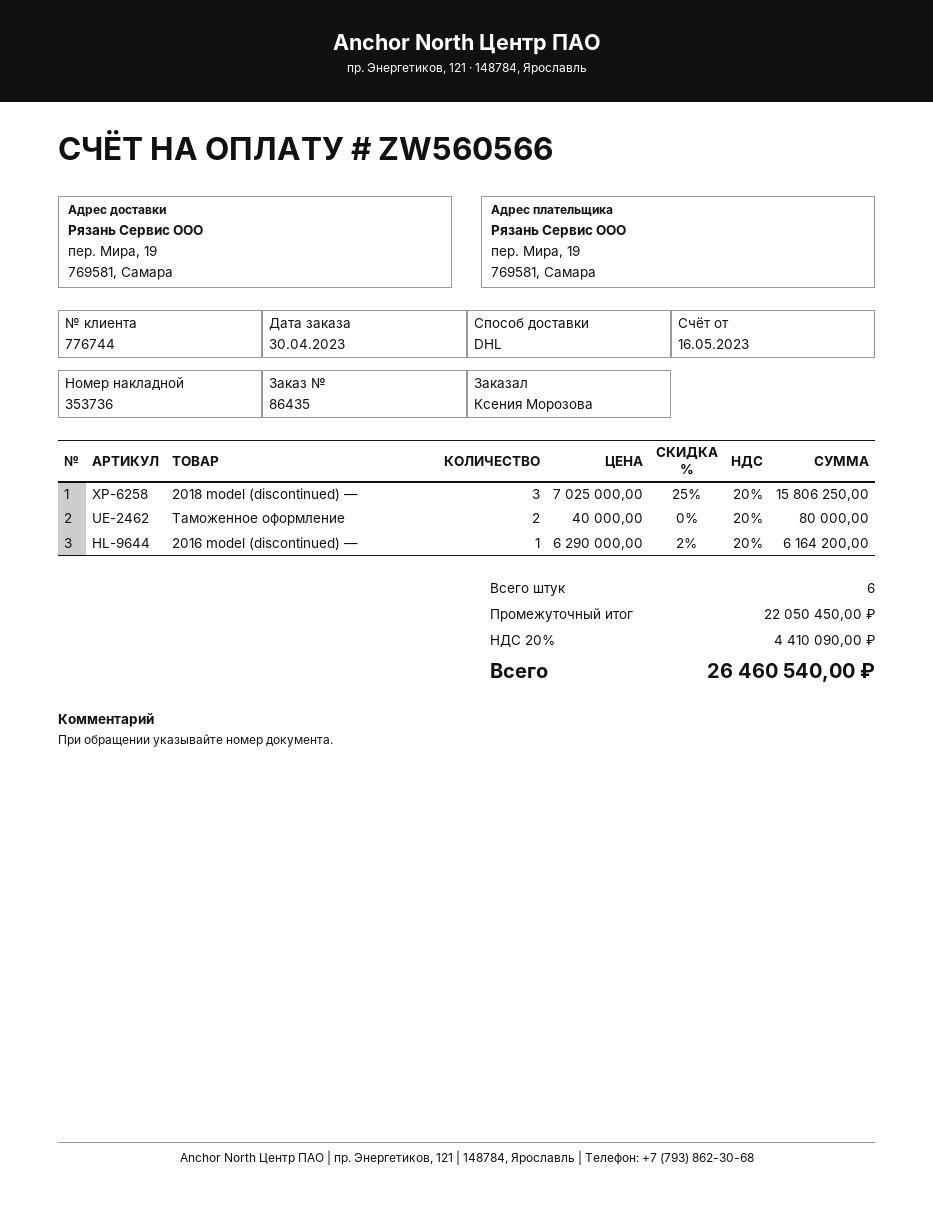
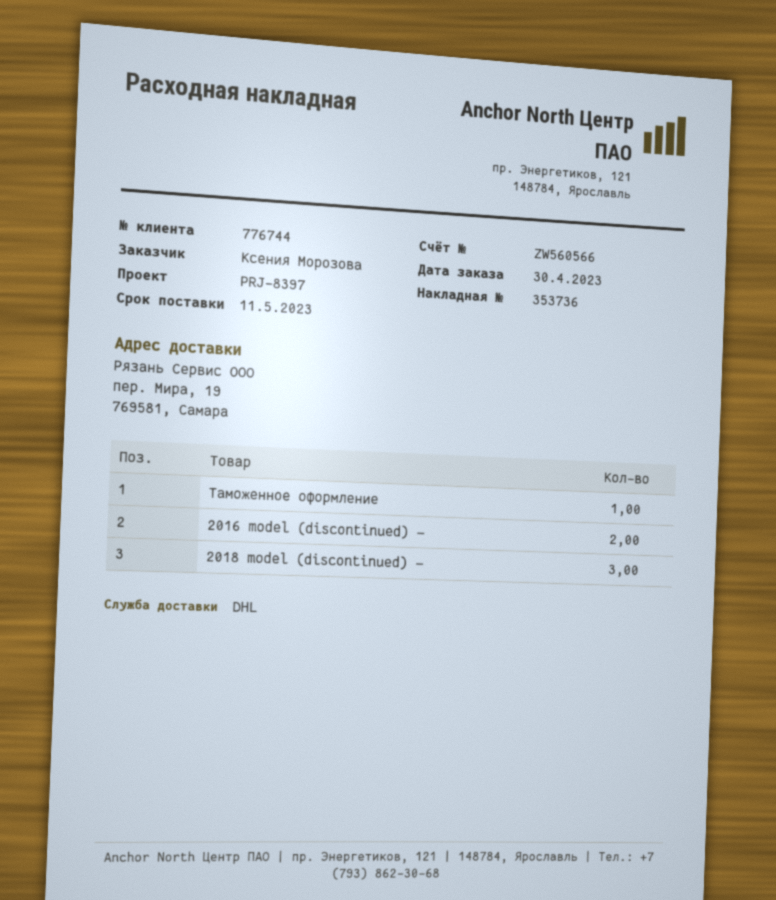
Таможенное оформление: 2 -> 1
2016 model (discontinued) —: 1 -> 2

